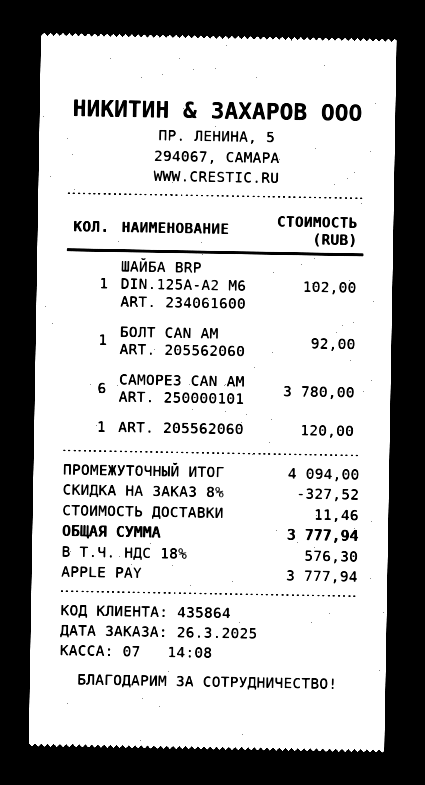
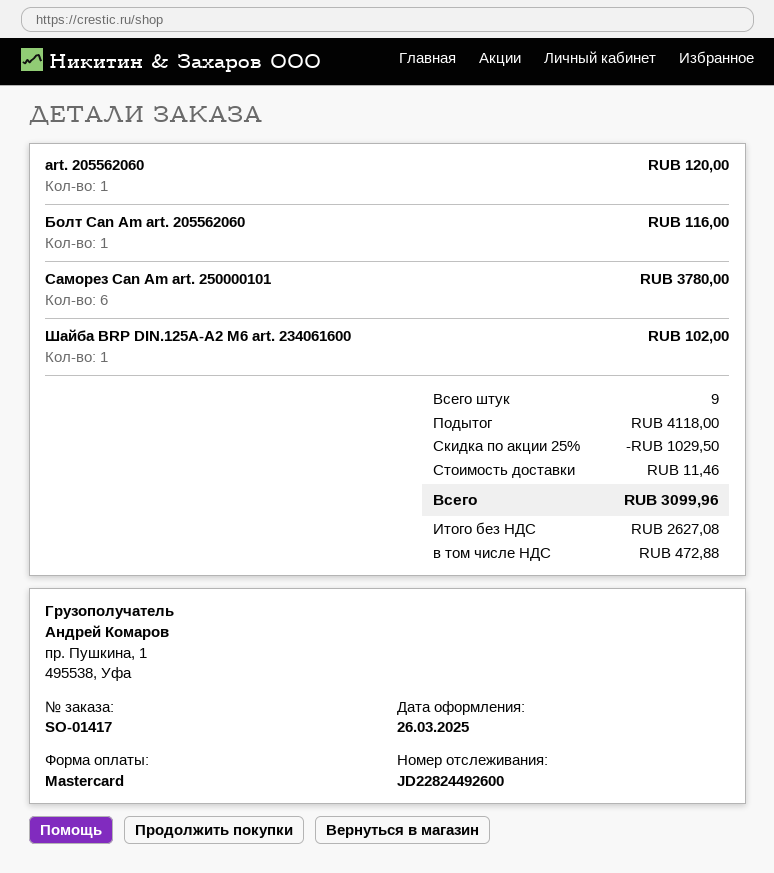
payment method: Apple Pay -> Mastercard
БОЛТ CAN AM ART. 205562060: 1 for 92.00 -> 1 for 116.00
subtotal: 4094.00 -> 4118.00
discount: 8% = 327.52 -> 25% = 1029.50
tax: 576.30 -> 472.88
total: 3777.94 -> 3099.96

